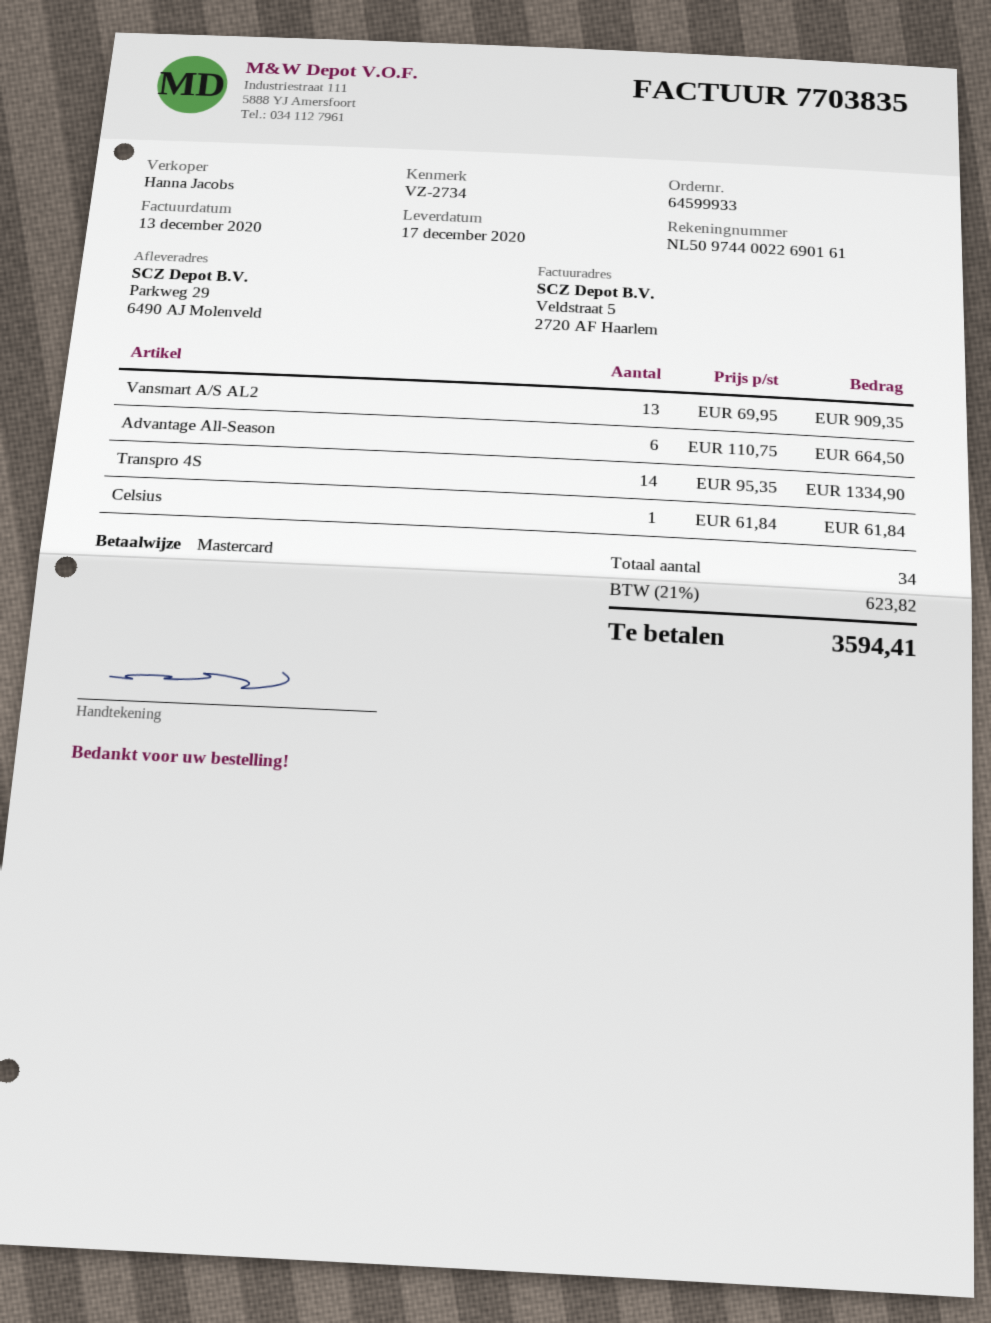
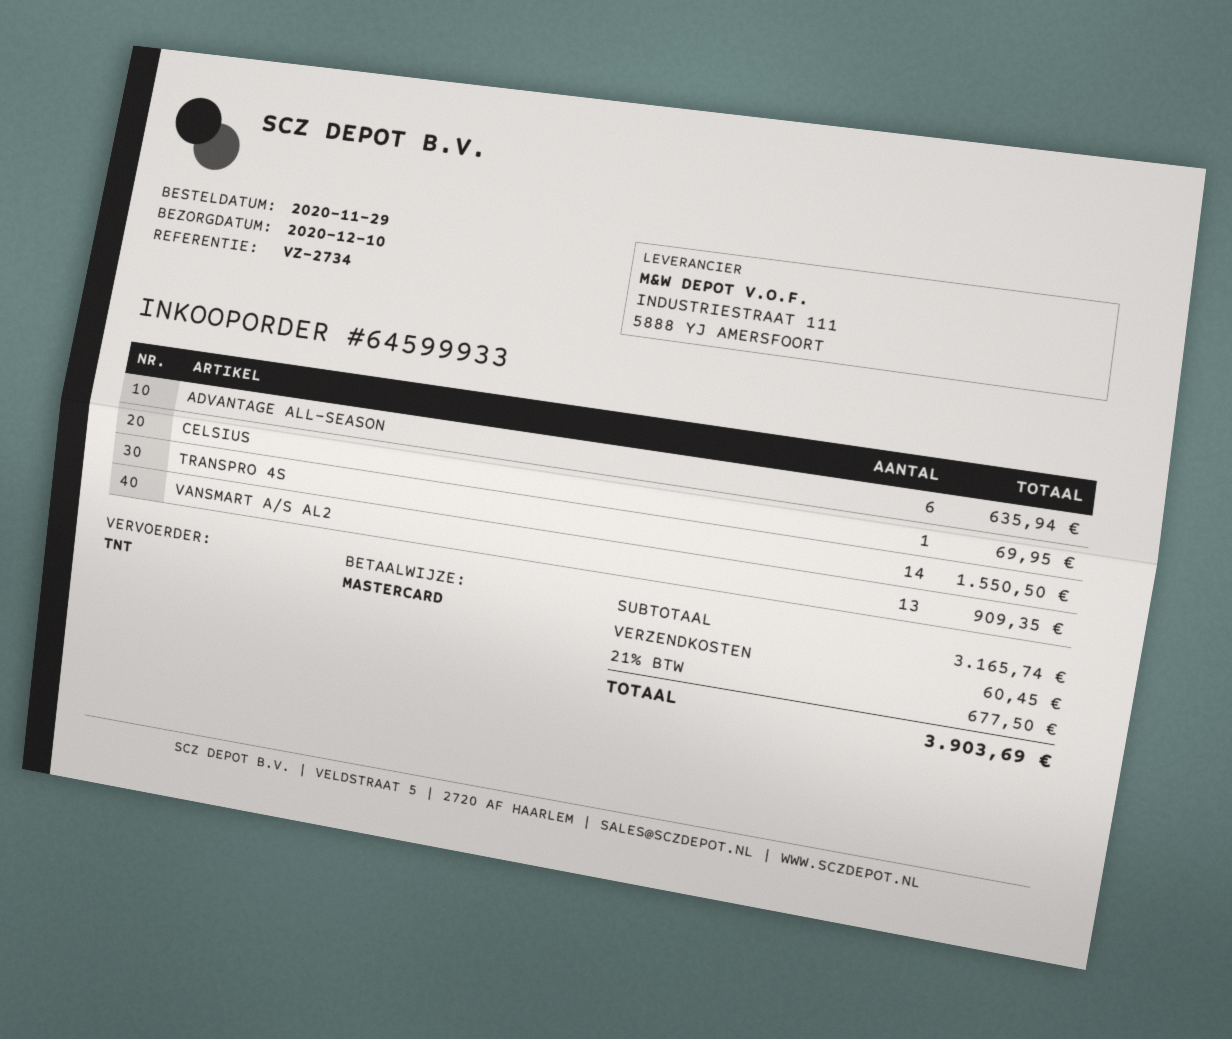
delivery date: 2020-12-17 -> 2020-12-10
Advantage All-Season: 6 for 664.50 -> 6 for 635.94
Transpro 4S: 14 for 1334.90 -> 14 for 1550.50
Celsius: 1 for 61.84 -> 1 for 69.95
shipping: none -> 60.45
tax: 21% = 623.82 -> 21% = 677.50
total: 3594.41 -> 3903.69

